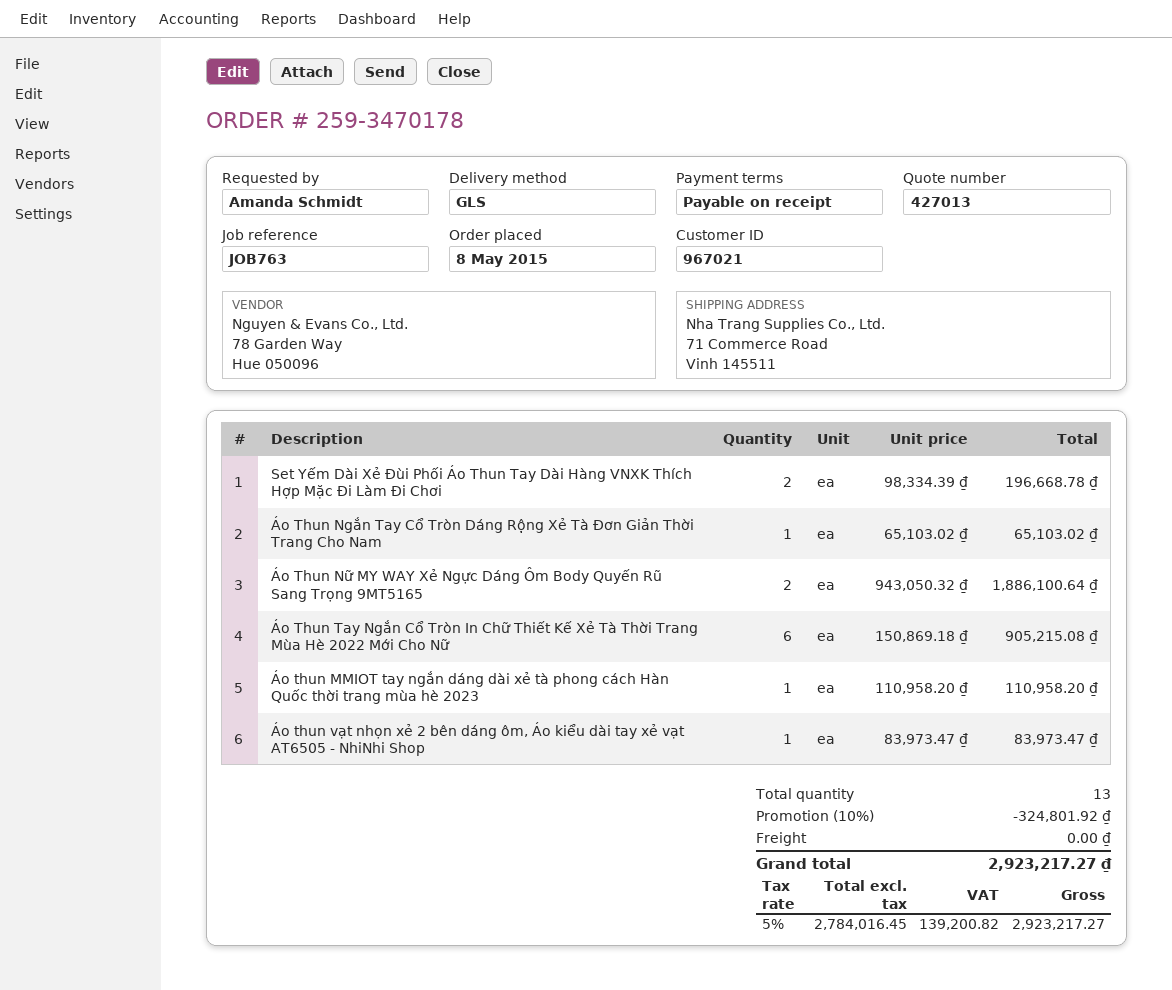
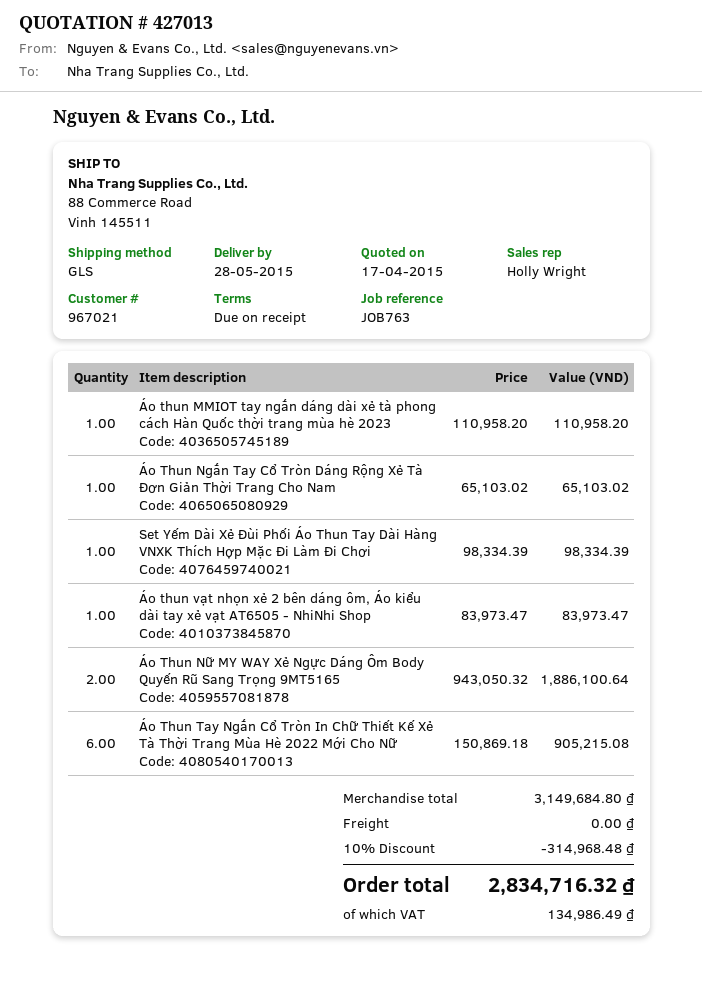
ship to: 71 Commerce Road, Vinh 145511 -> 88 Commerce Road, Vinh 145511
Set Yếm Dài Xẻ Đùi Phối Áo Thun Tay Dài Hàng VNXK Thích Hợp Mặc Đi Làm Đi Chơi: 2 x 98334.39 = 196668.78 -> 1 x 98334.39 = 98334.39
discount: 10% = 324801.92 -> 10% = 314968.48
tax: 139200.82 -> 134986.49
total: 2923217.27 -> 2834716.32

